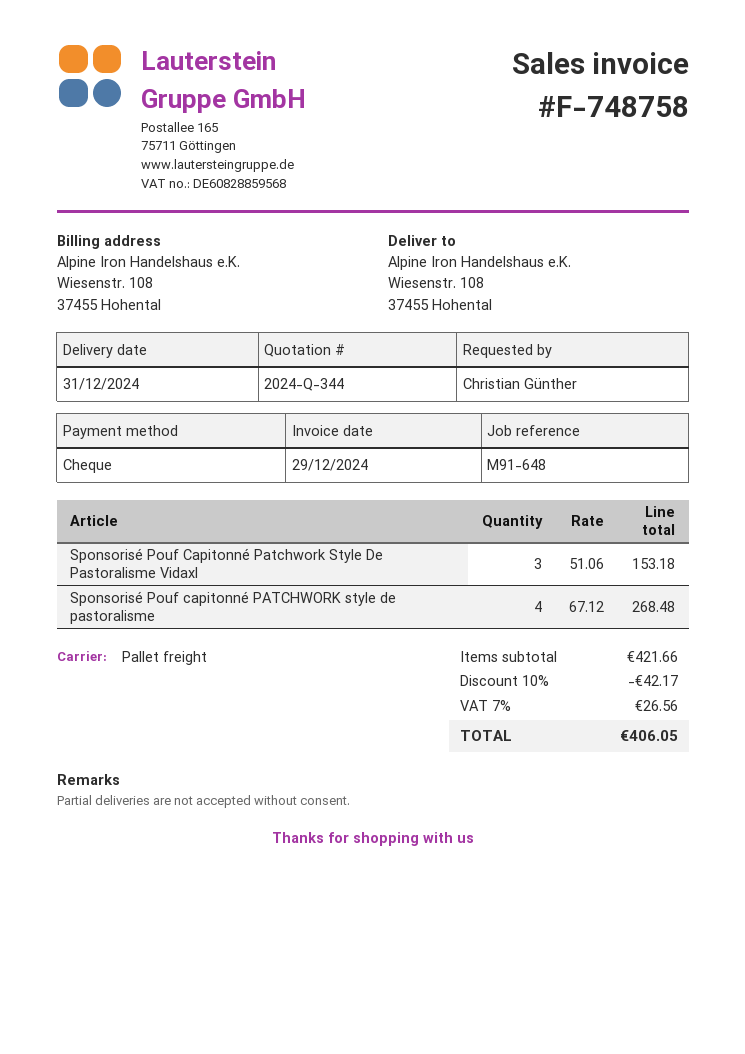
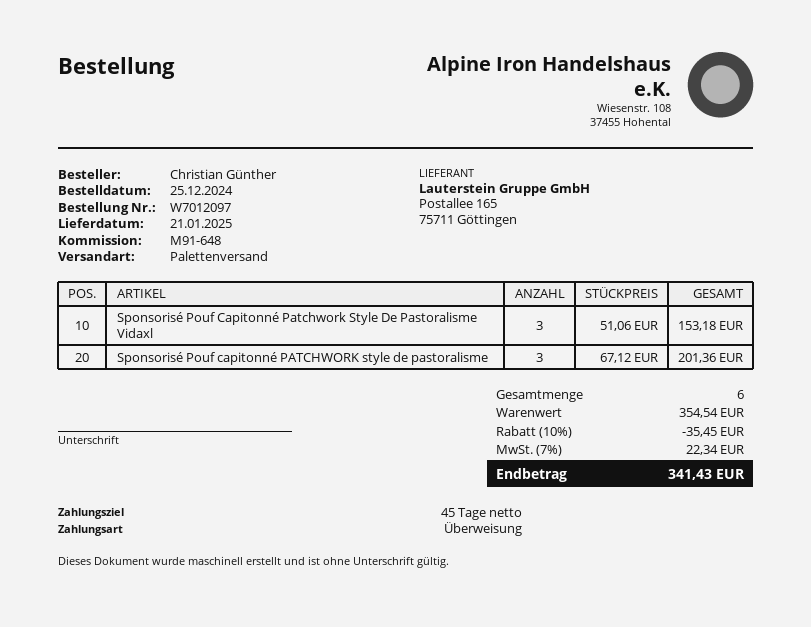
delivery date: 2024-12-31 -> 2025-01-21
payment method: cheque -> bank transfer
Sponsorisé Pouf capitonné PATCHWORK style de pastoralisme: 4 x 67.12 = 268.48 -> 3 x 67.12 = 201.36
subtotal: 421.66 -> 354.54
discount: 10% = 42.17 -> 10% = 35.45
tax: 7% = 26.56 -> 7% = 22.34
total: 406.05 -> 341.43

